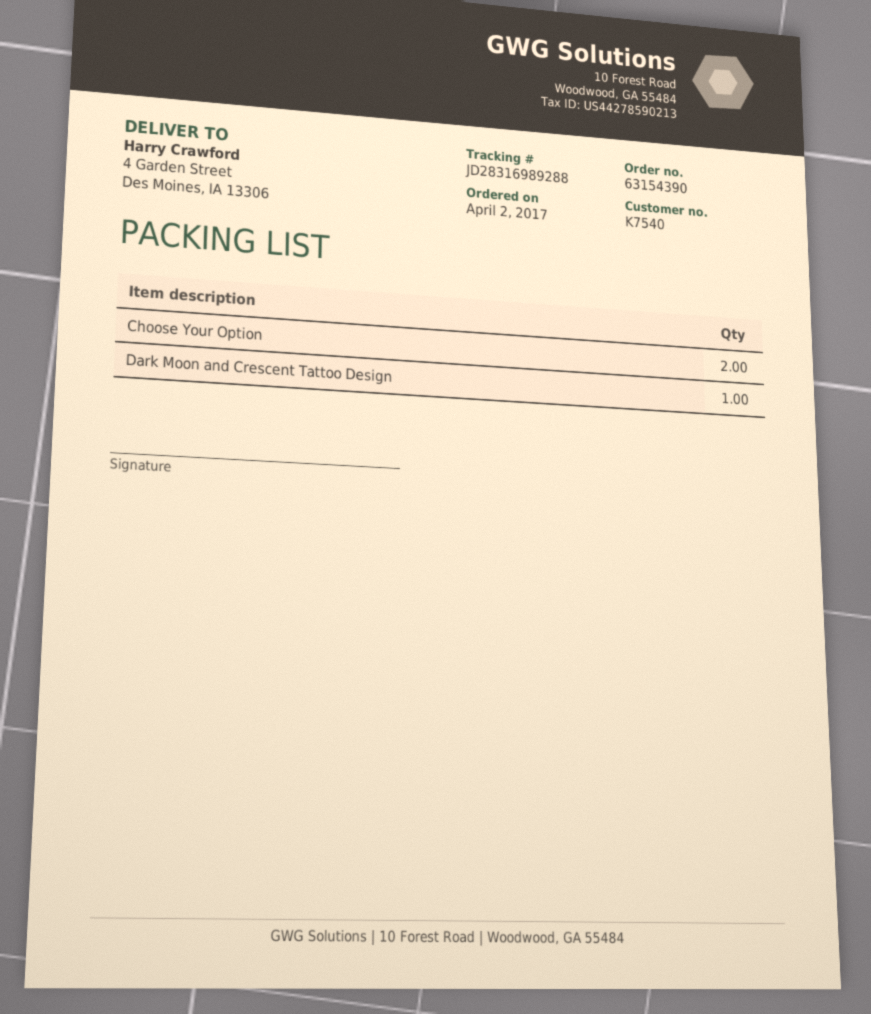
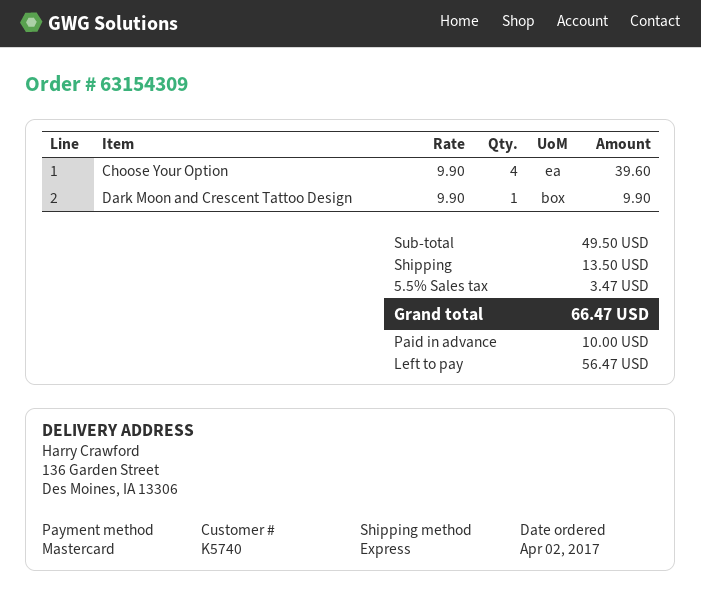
order number: 63154390 -> 63154309
customer number: K7540 -> K5740
ship to: 4 Garden Street, Des Moines, IA 13306 -> 136 Garden Street, Des Moines, IA 13306
Choose Your Option: 2 -> 4

